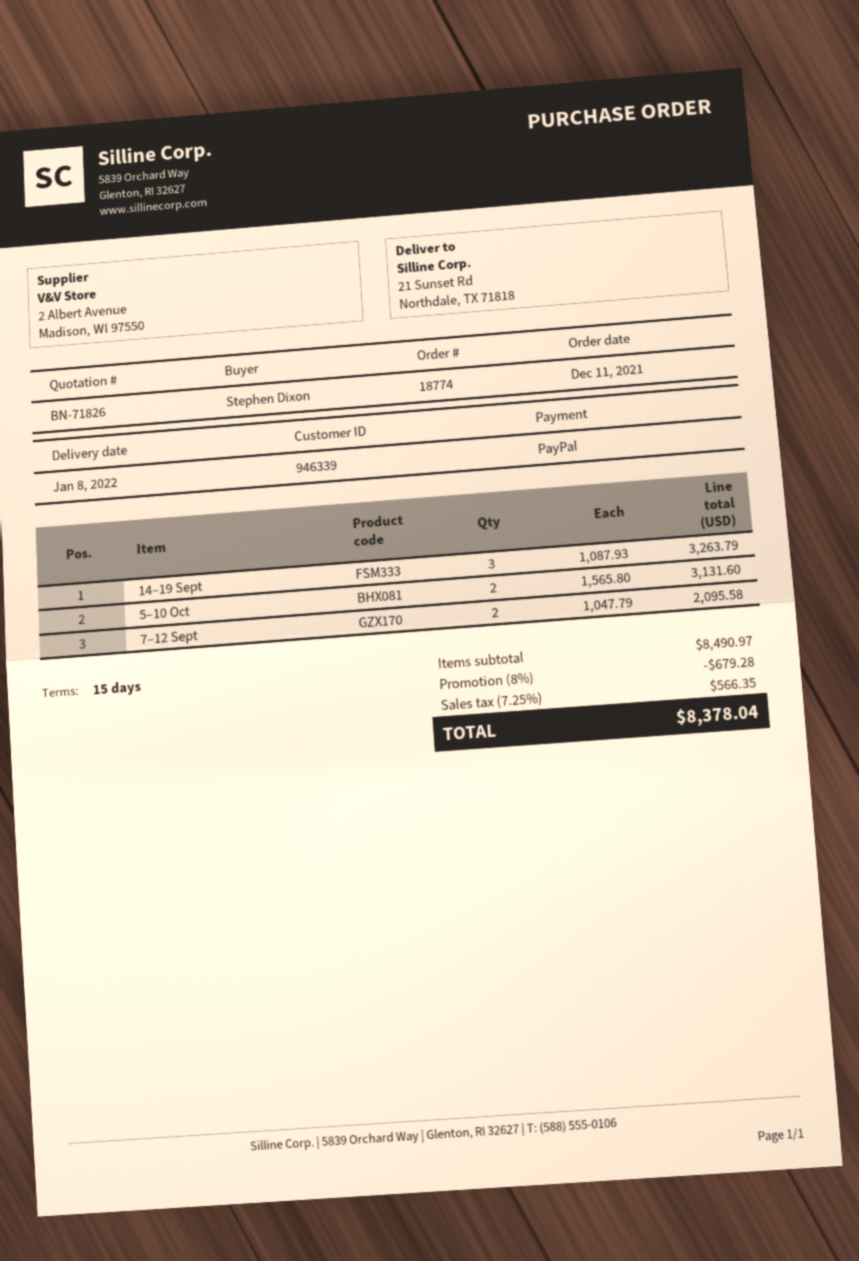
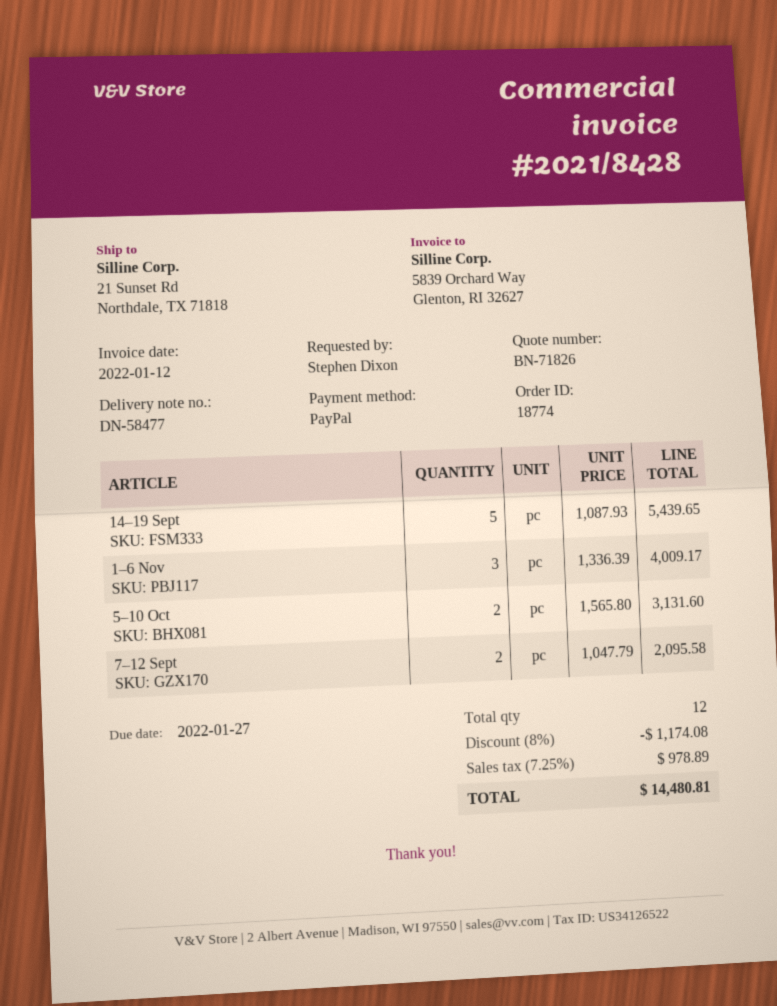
14–19 Sept: 3 x 1087.93 = 3263.79 -> 5 x 1087.93 = 5439.65
1–6 Nov: none -> 3 x 1336.39 = 4009.17
discount: 8% = 679.28 -> 8% = 1174.08
tax: 7.25% = 566.35 -> 7.25% = 978.89
total: 8378.04 -> 14480.81

